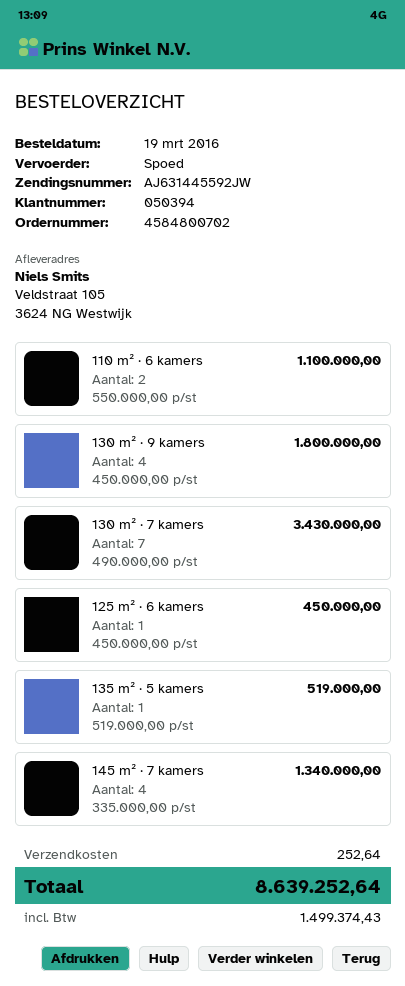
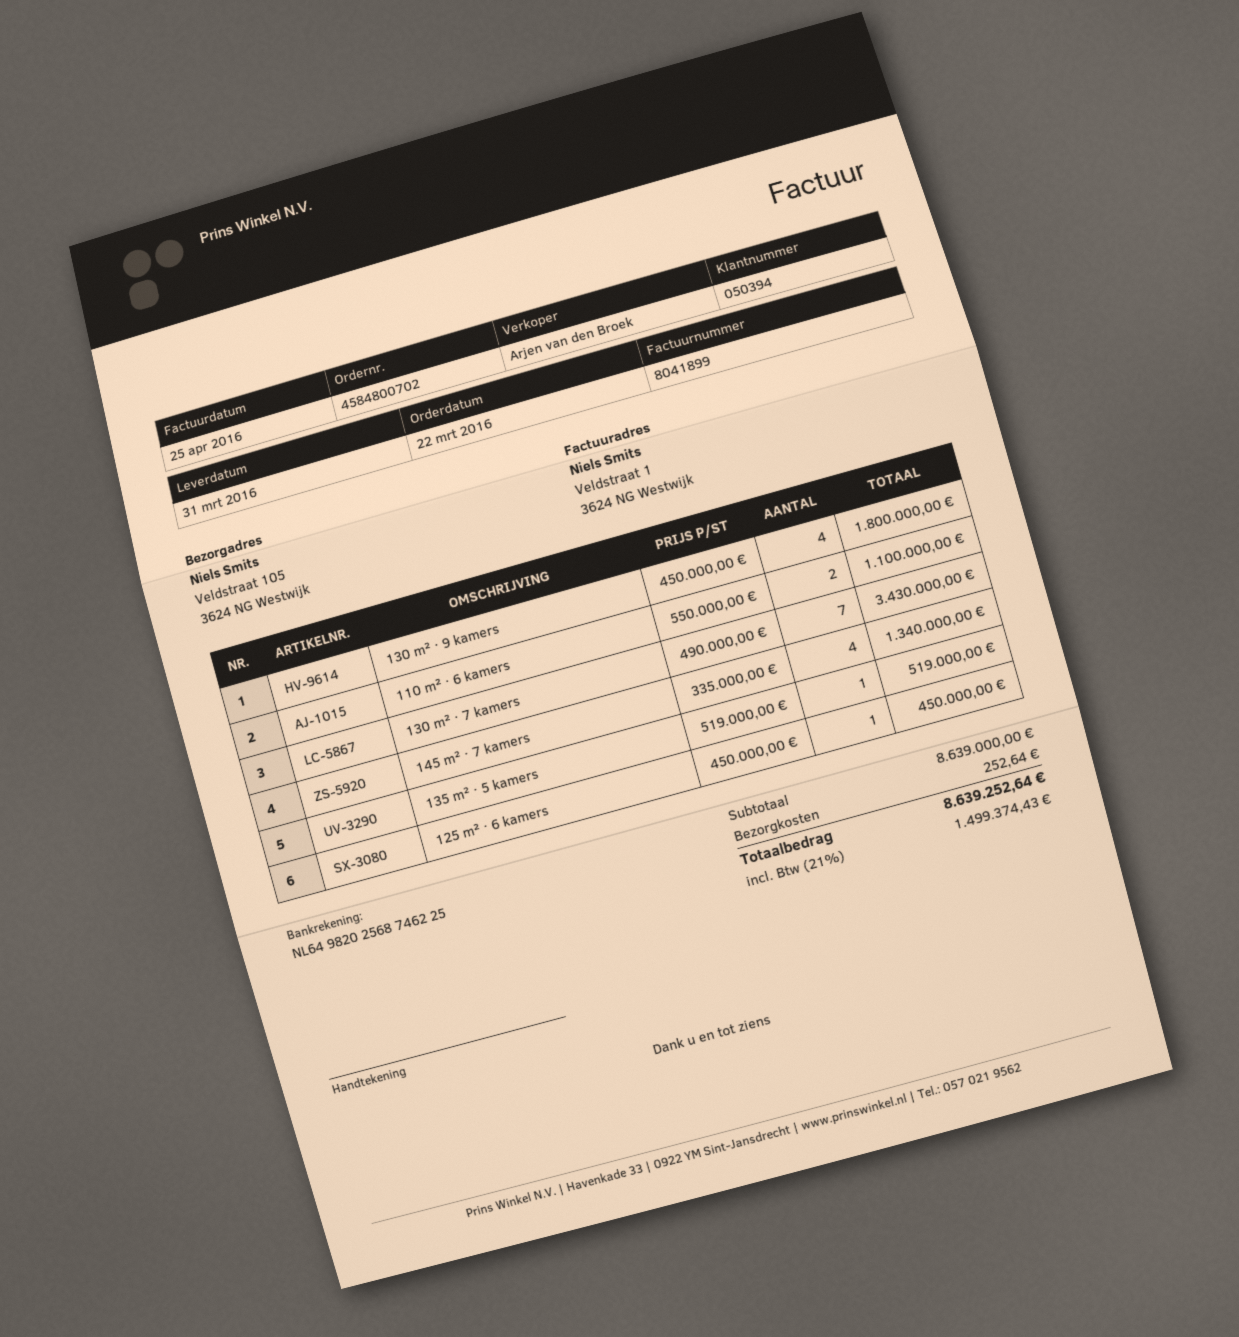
order date: 2016-03-19 -> 2016-03-22

